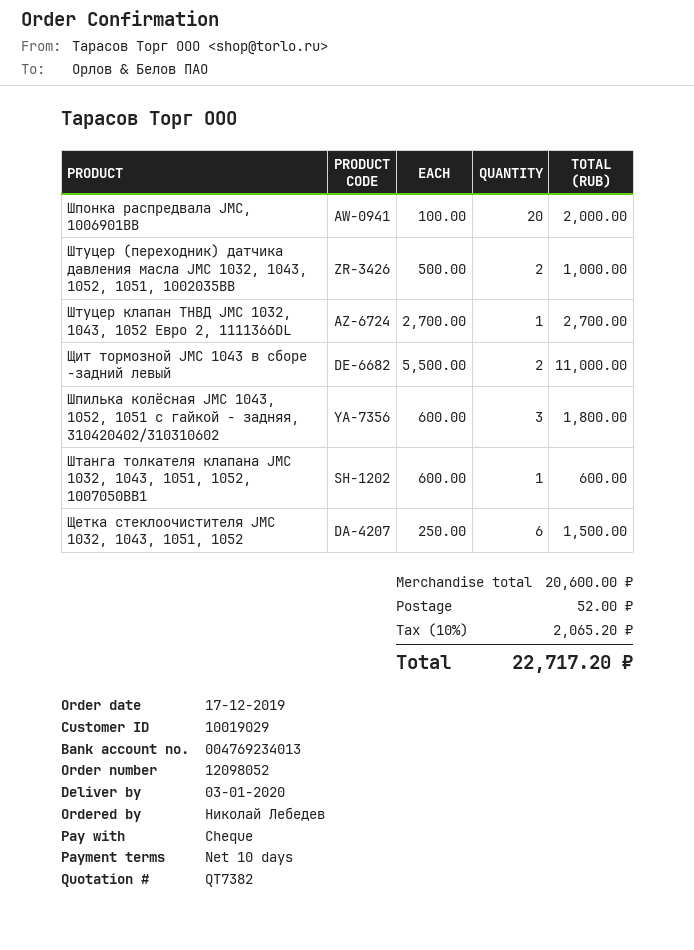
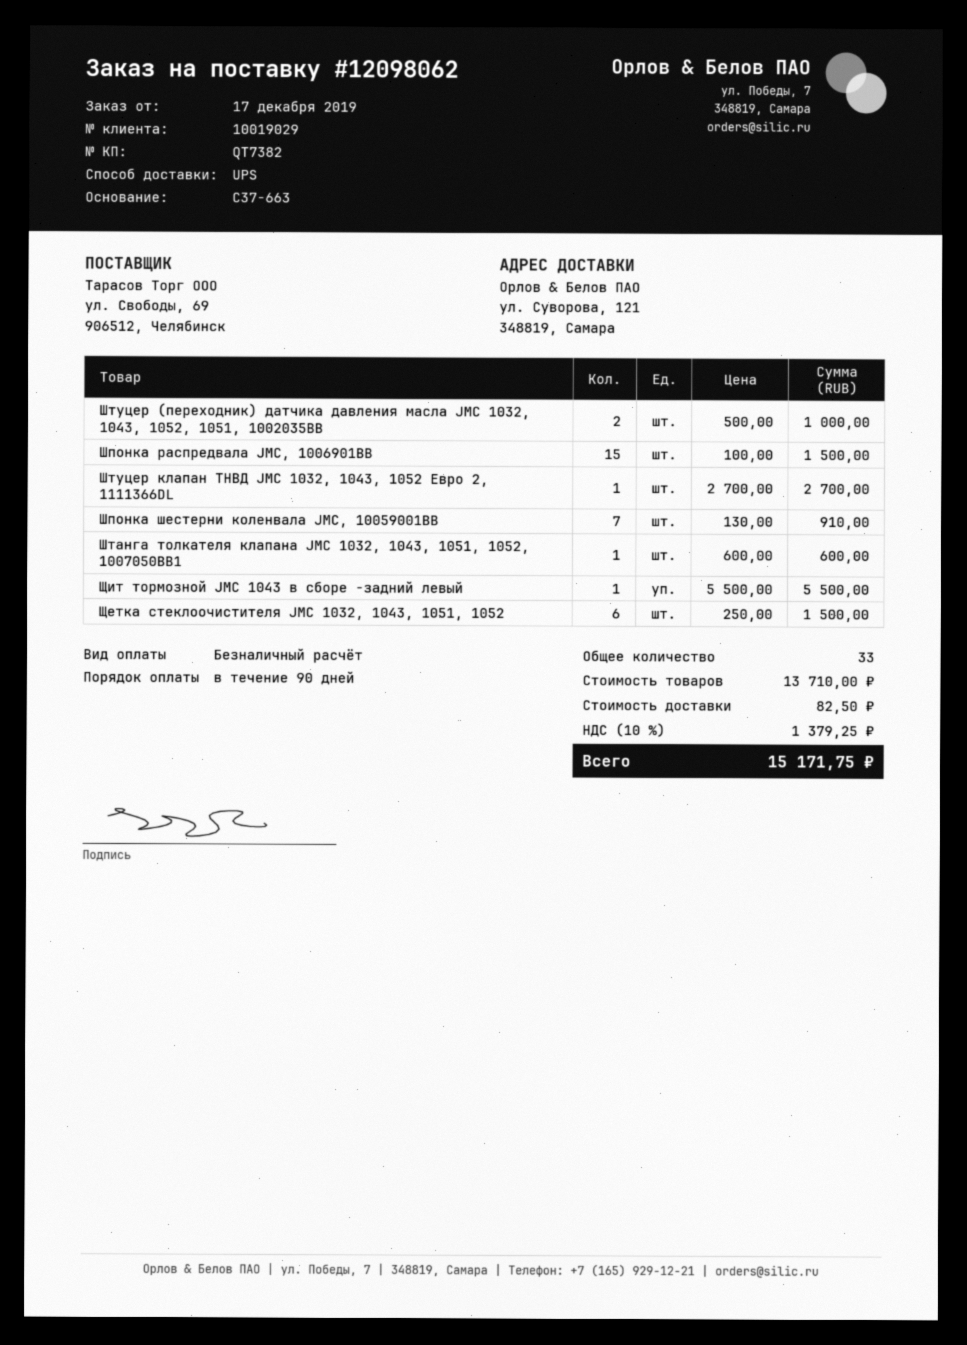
order number: 12098052 -> 12098062
payment terms: 10 days -> 90 days
payment method: cheque -> bank transfer
Шпонка распредвала JMC, 1006901BB: 20 x 100.00 = 2000.00 -> 15 x 100.00 = 1500.00
Щит тормозной JMC 1043 в сборе -задний левый: 2 x 5500.00 = 11000.00 -> 1 x 5500.00 = 5500.00
Шпилька колёсная JMC 1043, 1052, 1051 с гайкой - задняя, 310420402/310310602: 3 x 600.00 = 1800.00 -> none
Шпонка шестерни коленвала JMC, 10059001BB: none -> 7 x 130.00 = 910.00
subtotal: 20600.00 -> 13710.00
shipping: 52.00 -> 82.50
tax: 10% = 2065.20 -> 10% = 1379.25
total: 22717.20 -> 15171.75

